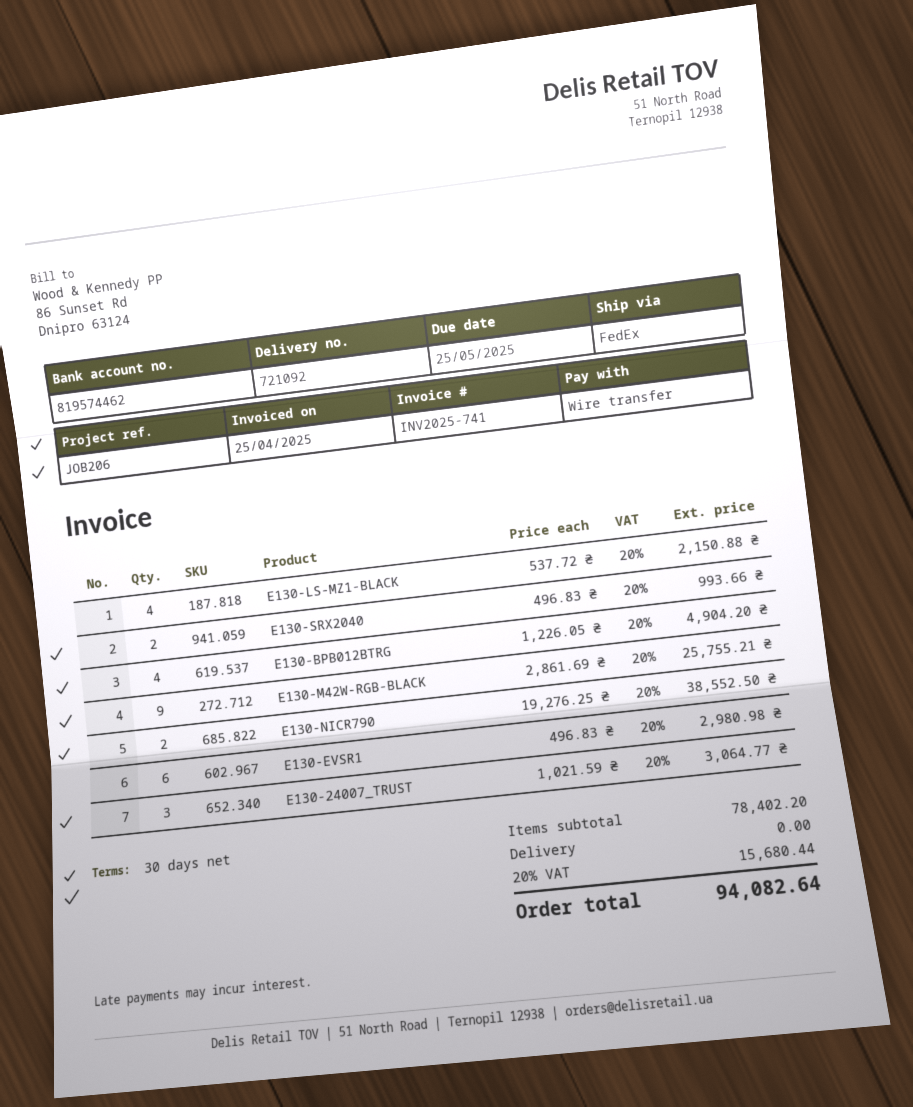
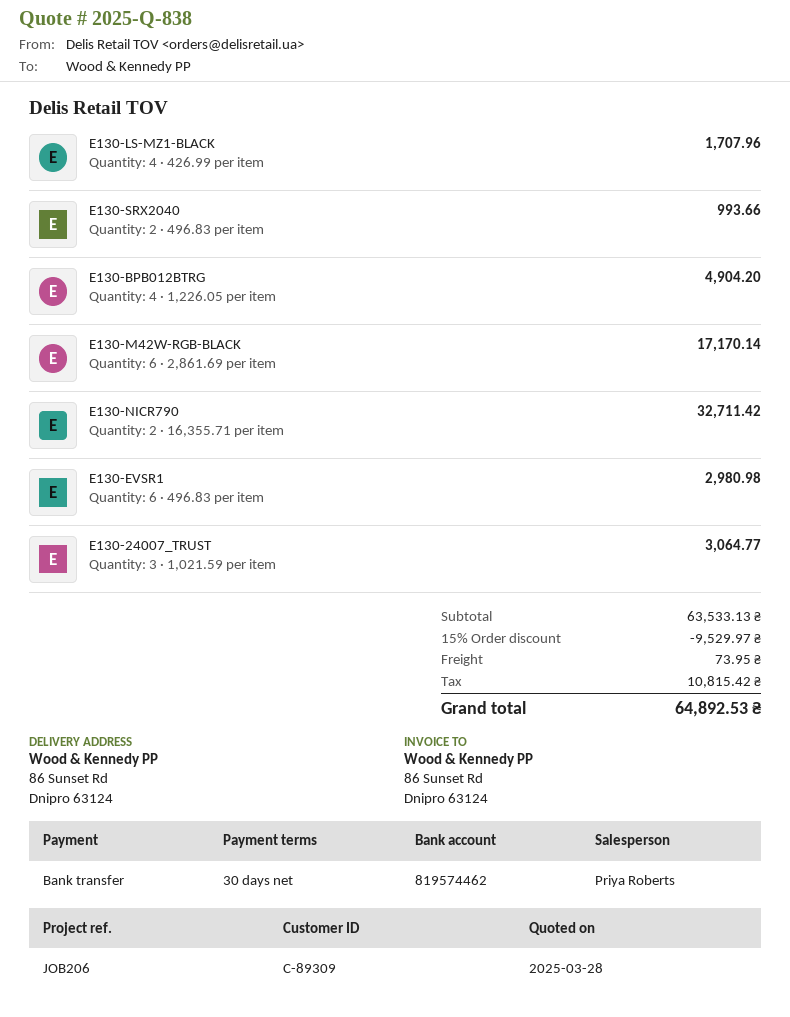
E130-LS-MZ1-BLACK: 4 x 537.72 = 2150.88 -> 4 x 426.99 = 1707.96
E130-M42W-RGB-BLACK: 9 x 2861.69 = 25755.21 -> 6 x 2861.69 = 17170.14
E130-NICR790: 2 x 19276.25 = 38552.50 -> 2 x 16355.71 = 32711.42
subtotal: 78402.20 -> 63533.13
discount: none -> 15% = 9529.97
shipping: 0.00 -> 73.95
tax: 15680.44 -> 10815.42
total: 94082.64 -> 64892.53

